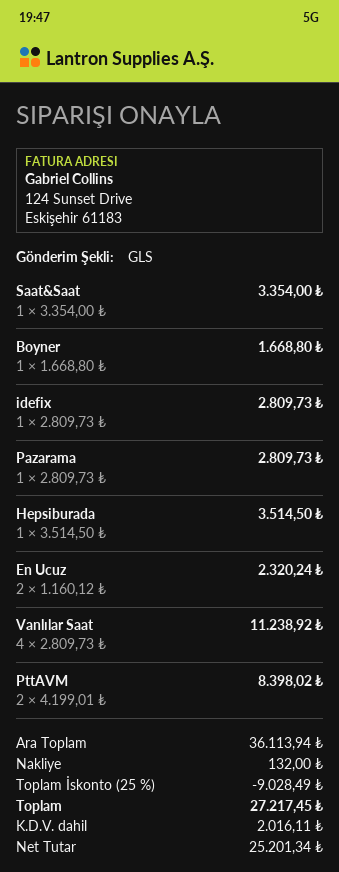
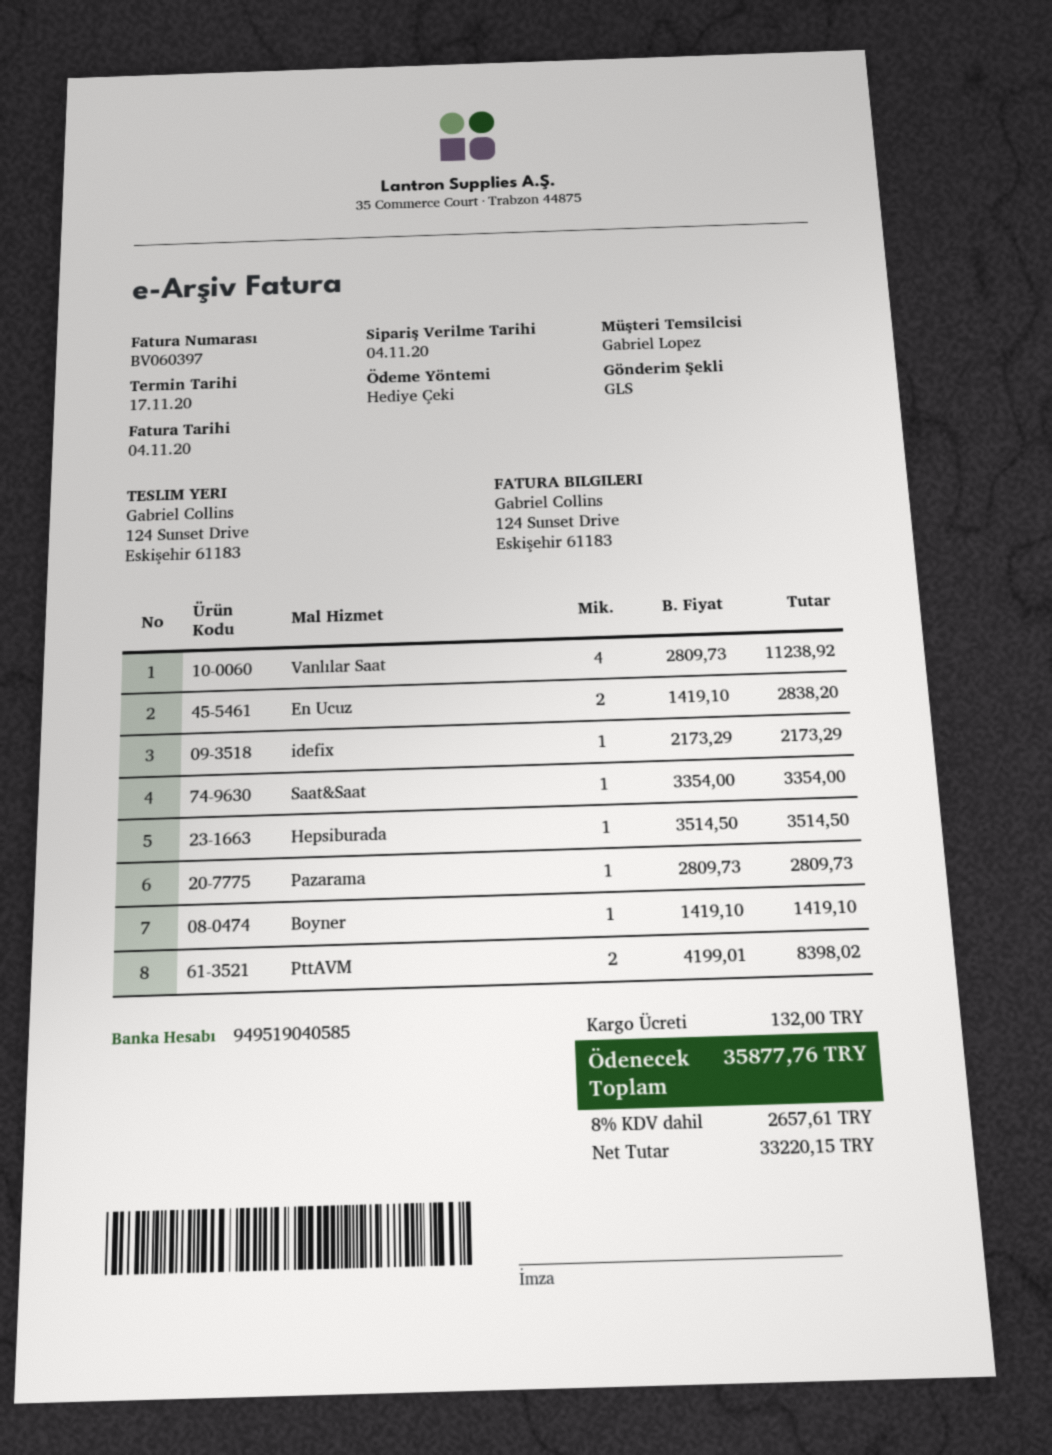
Boyner: 1 x 1668.80 = 1668.80 -> 1 x 1419.10 = 1419.10
idefix: 1 x 2809.73 = 2809.73 -> 1 x 2173.29 = 2173.29
En Ucuz: 2 x 1160.12 = 2320.24 -> 2 x 1419.10 = 2838.20
discount: 25% = 9028.49 -> none
net: 25201.34 -> 33220.15
tax: 2016.11 -> 2657.61
total: 27217.45 -> 35877.76

